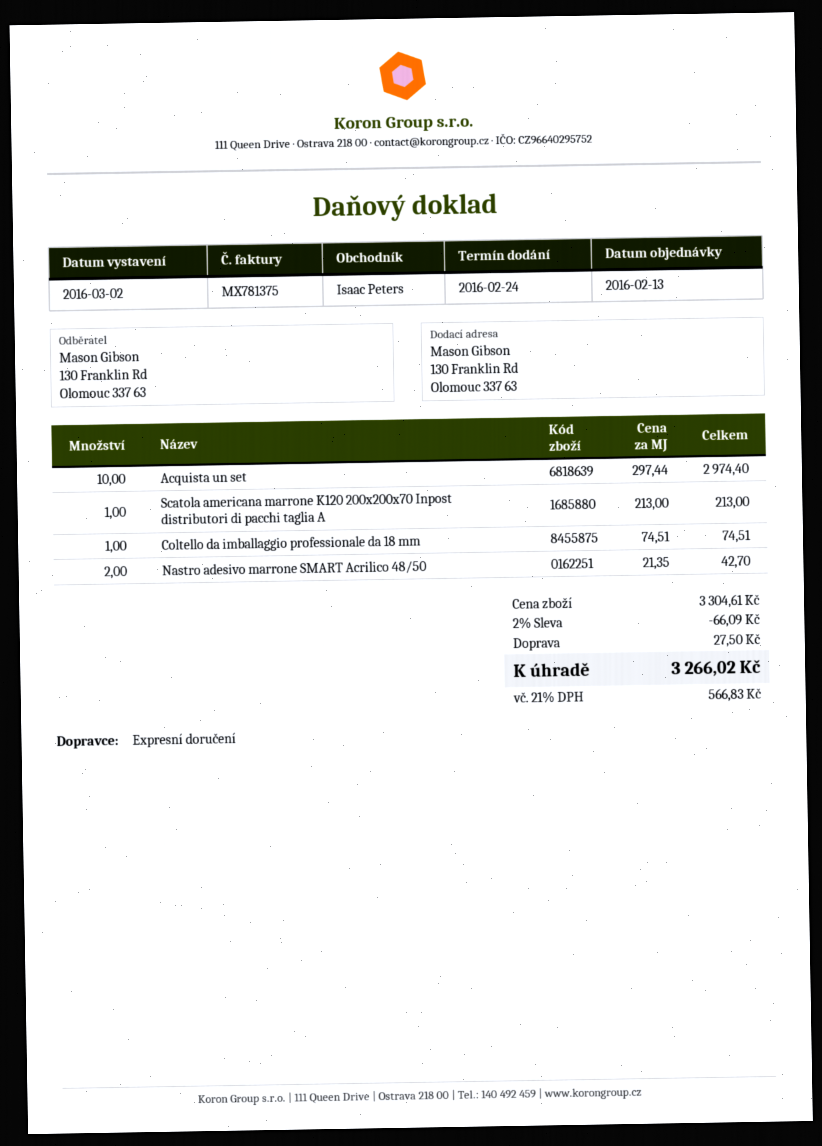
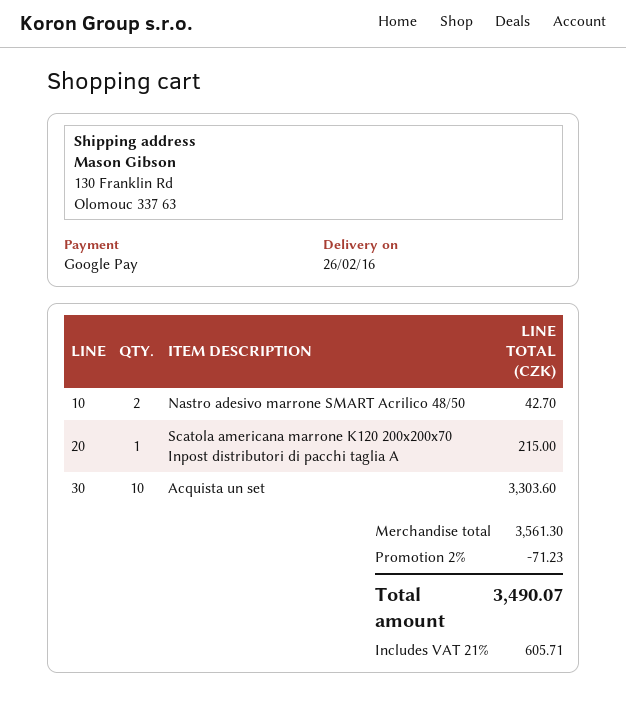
delivery date: 2016-02-24 -> 2016-02-26
Acquista un set: 10 for 2974.40 -> 10 for 3303.60
Scatola americana marrone K120 200x200x70 Inpost distributori di pacchi taglia A: 1 for 213.00 -> 1 for 215.00
Coltello da imballaggio professionale da 18 mm: 1 for 74.51 -> none
subtotal: 3304.61 -> 3561.30
discount: 2% = 66.09 -> 2% = 71.23
shipping: 27.50 -> none
tax: 21% = 566.83 -> 21% = 605.71
total: 3266.02 -> 3490.07

